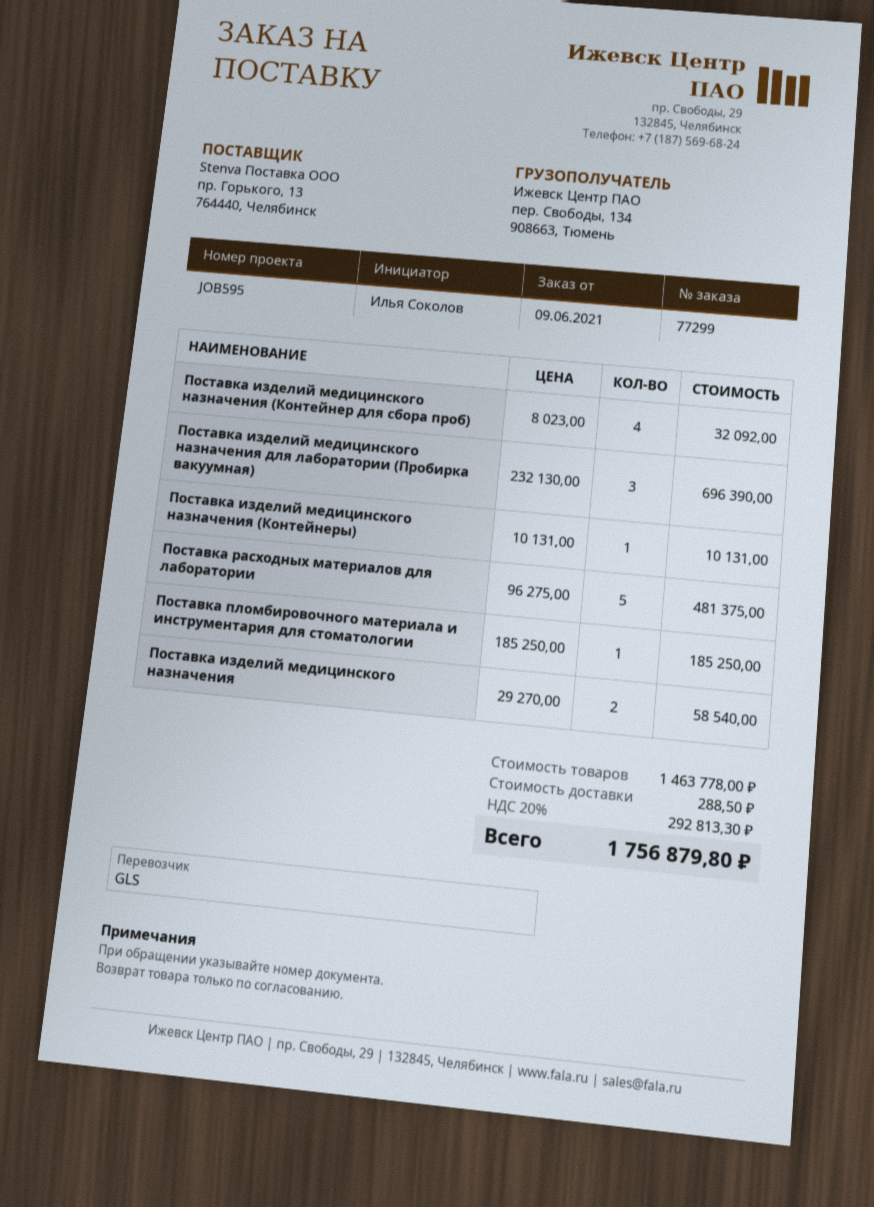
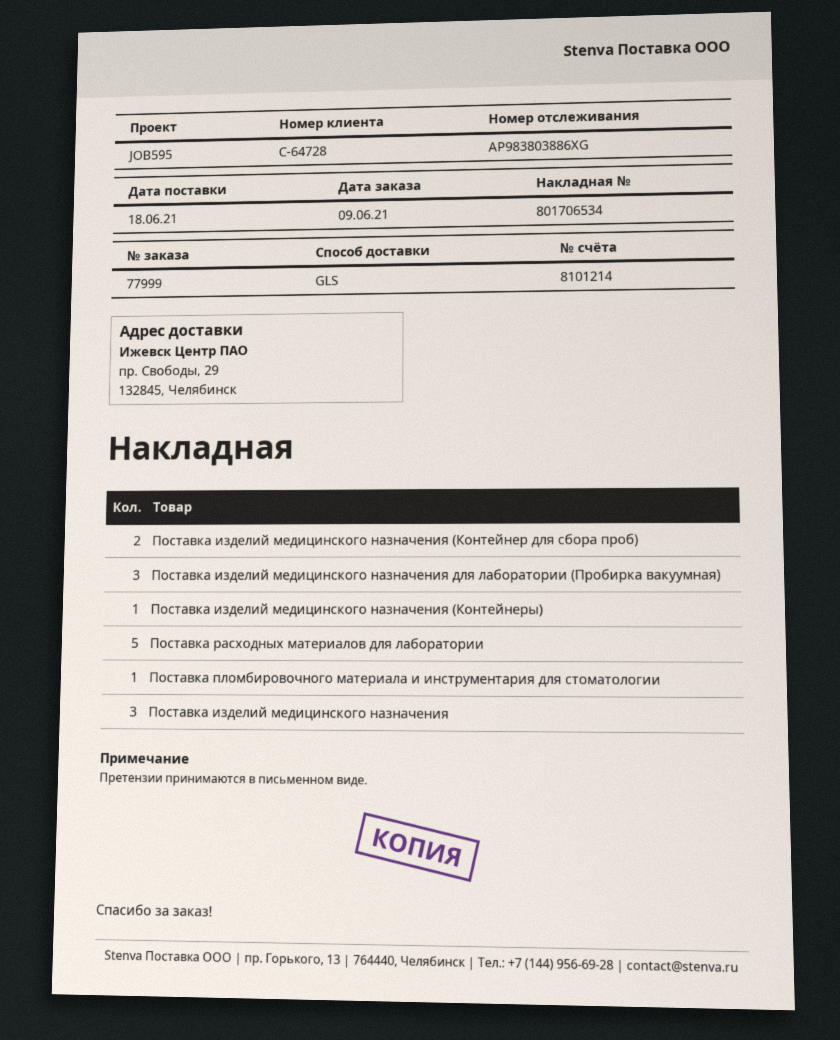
order number: 77299 -> 77999
ship to: пер. Свободы, 134, 908663, Тюмень -> пр. Свободы, 29, 132845, Челябинск
Поставка изделий медицинского назначения (Контейнер для сбора проб): 4 -> 2
Поставка изделий медицинского назначения: 2 -> 3

